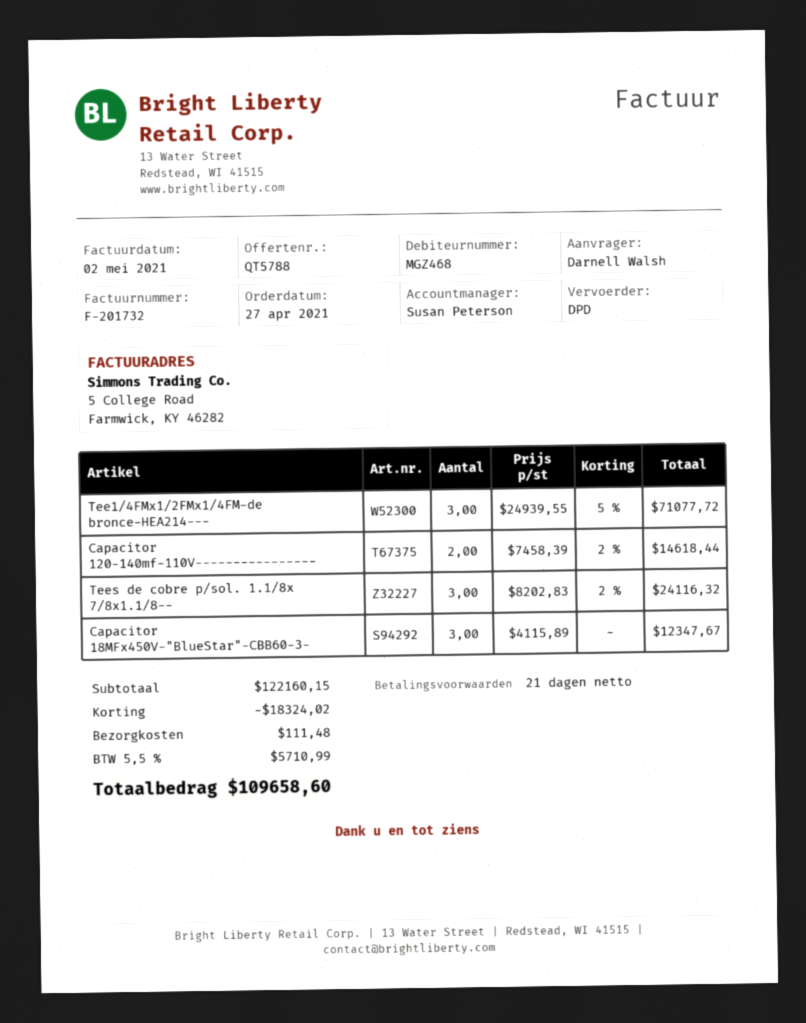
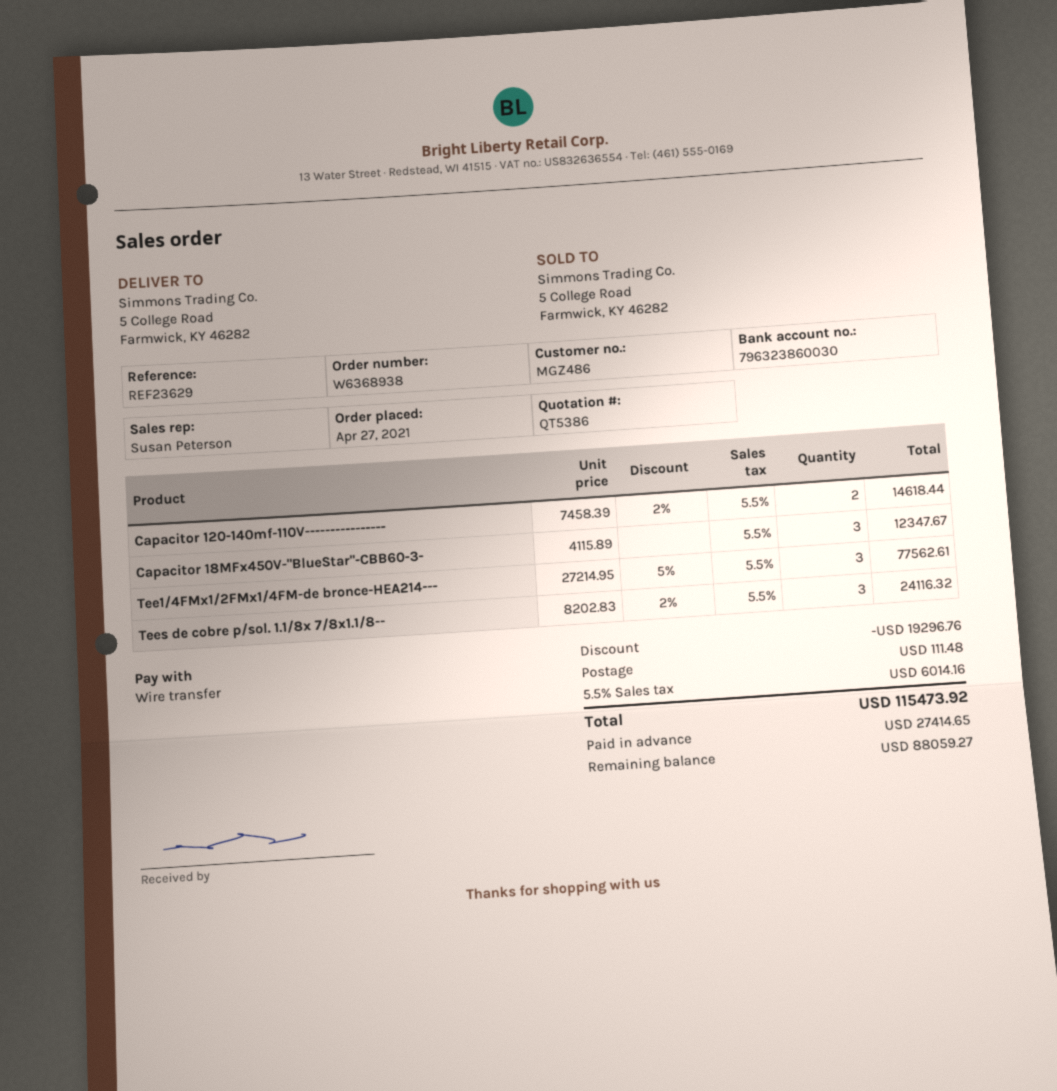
quote number: QT5788 -> QT5386
customer number: MGZ468 -> MGZ486
Tee1/4FMx1/2FMx1/4FM-de bronce-HEA214---: 3 x 24939.55 - 5% = 71077.72 -> 3 x 27214.95 - 5% = 77562.61
discount: 18324.02 -> 19296.76
tax: 5.5% = 5710.99 -> 5.5% = 6014.16
total: 109658.60 -> 115473.92

